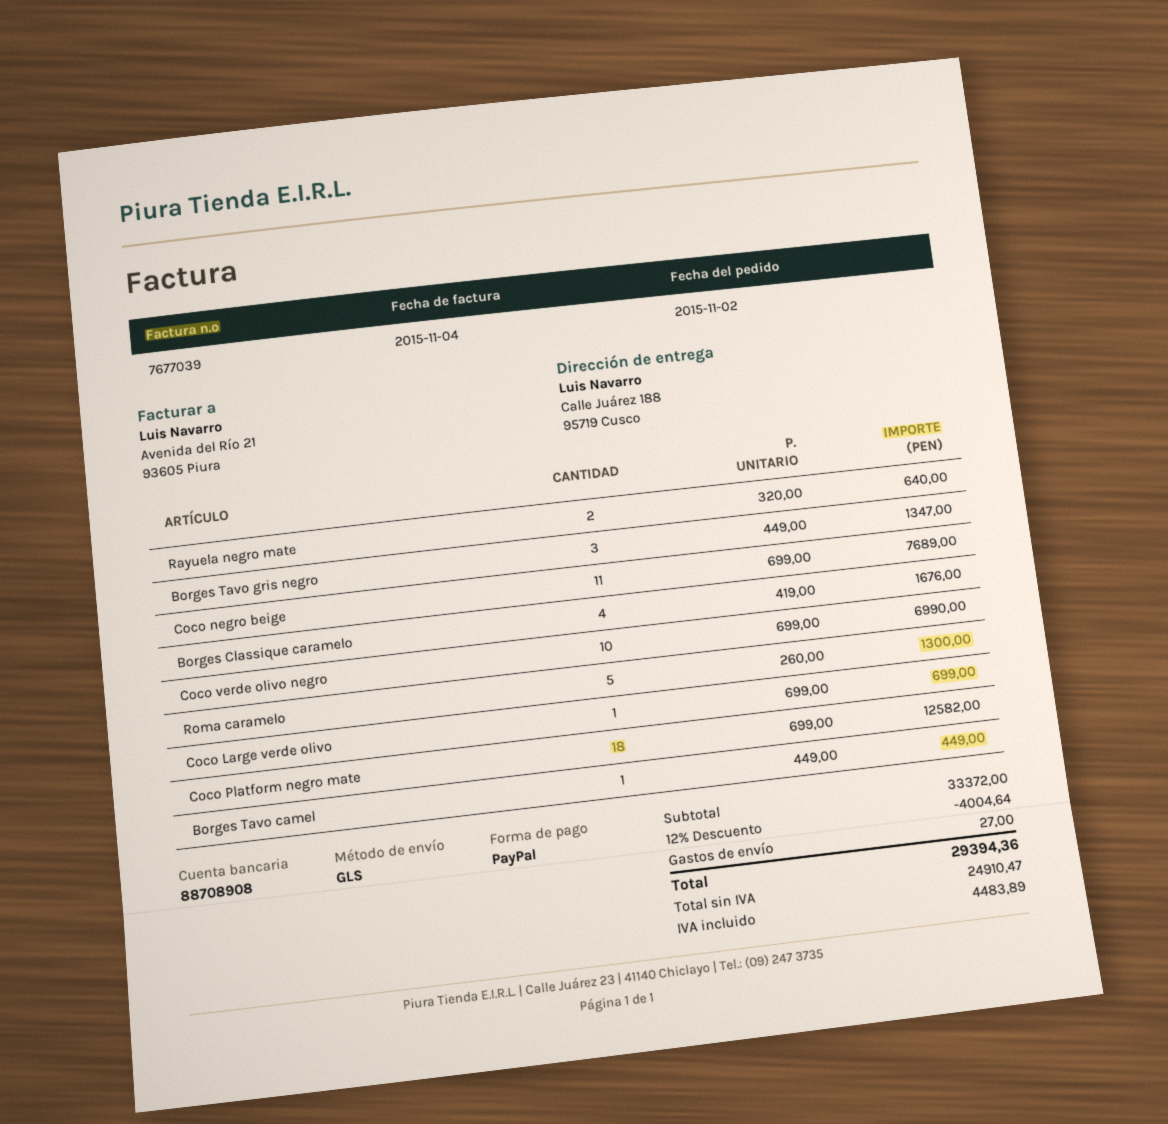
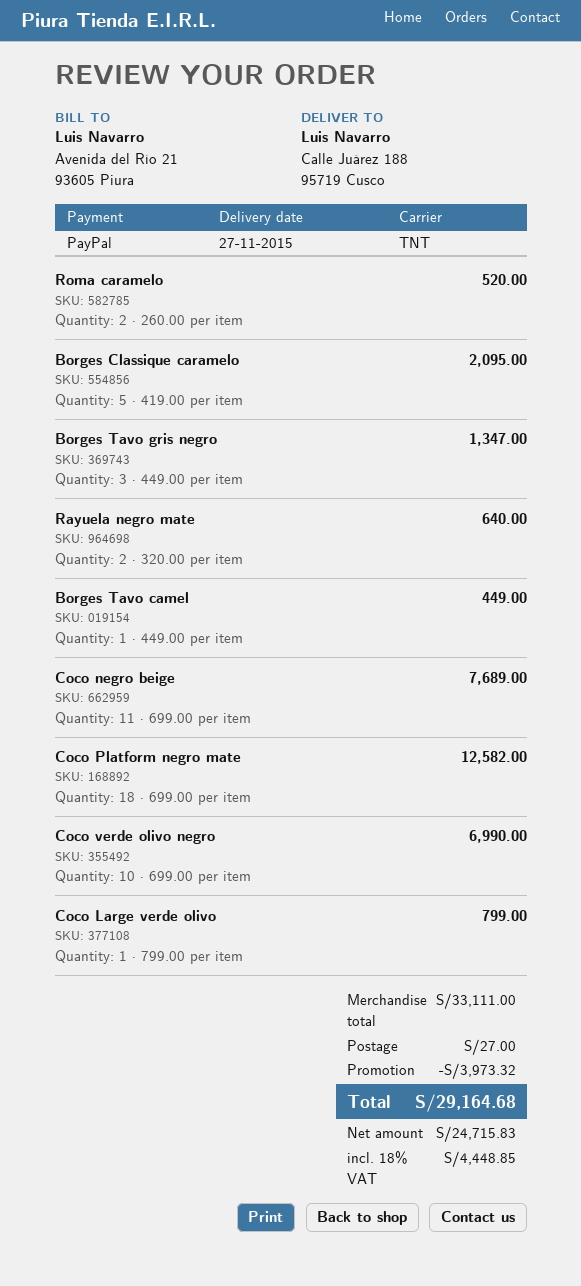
shipping method: GLS -> TNT
Borges Classique caramelo: 4 x 419.00 = 1676.00 -> 5 x 419.00 = 2095.00
Roma caramelo: 5 x 260.00 = 1300.00 -> 2 x 260.00 = 520.00
Coco Large verde olivo: 1 x 699.00 = 699.00 -> 1 x 799.00 = 799.00
subtotal: 33372.00 -> 33111.00
discount: 4004.64 -> 3973.32
net: 24910.47 -> 24715.83
tax: 4483.89 -> 4448.85
total: 29394.36 -> 29164.68

